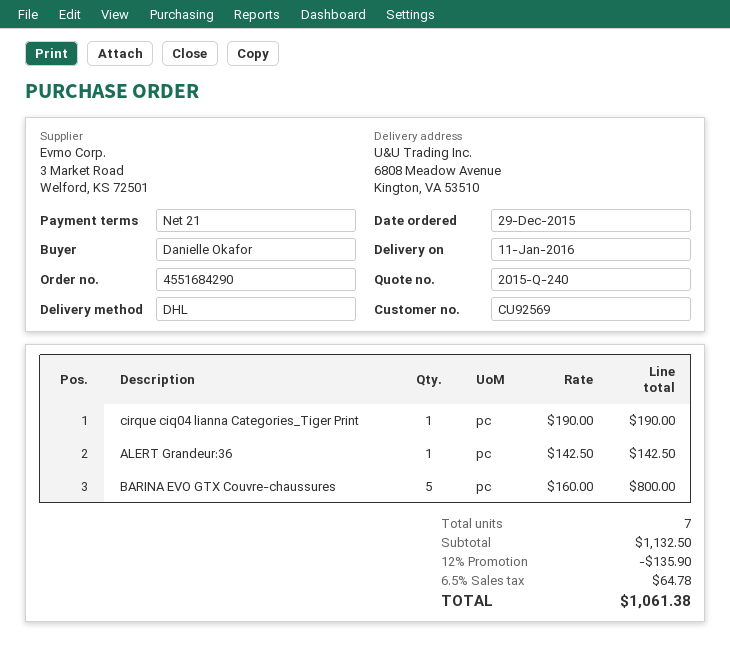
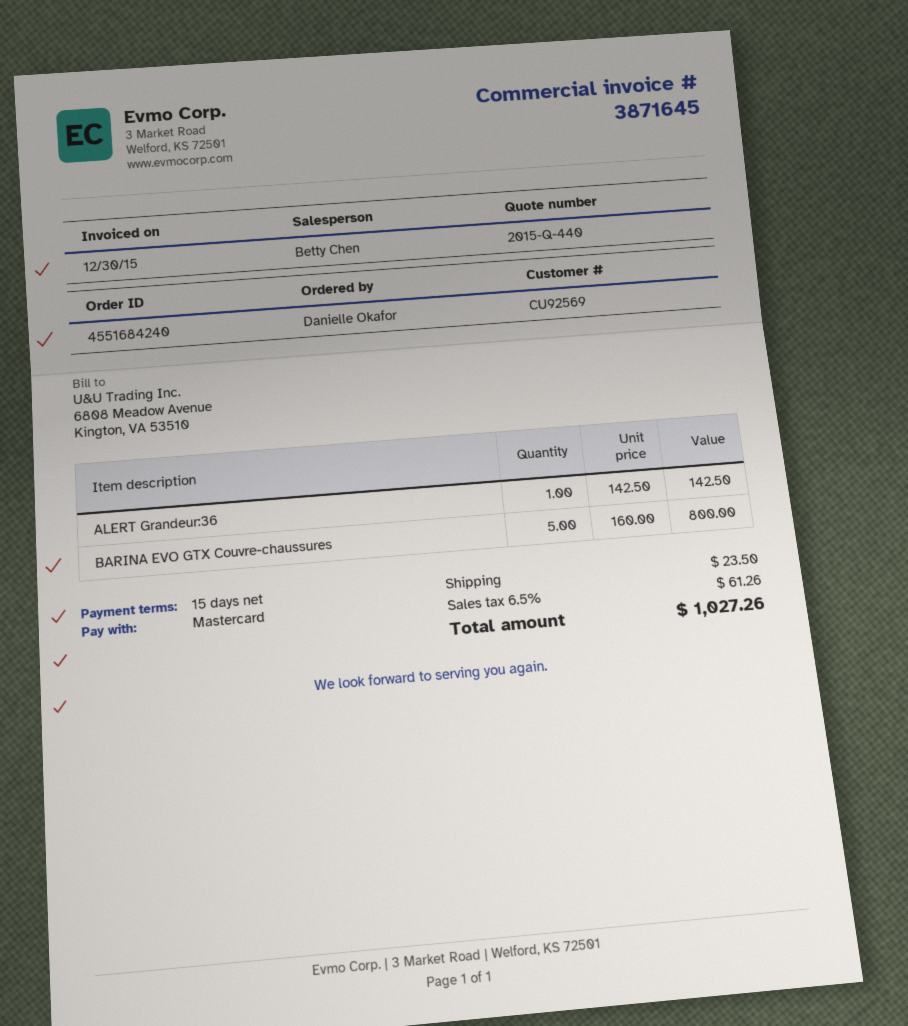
quote number: 2015-Q-240 -> 2015-Q-440
order number: 4551684290 -> 4551684240
payment terms: 21 days -> 15 days
cirque ciq04 lianna Categories_Tiger Print: 1 x 190.00 = 190.00 -> none
discount: 12% = 135.90 -> none
shipping: none -> 23.50
tax: 6.5% = 64.78 -> 6.5% = 61.26
total: 1061.38 -> 1027.26

